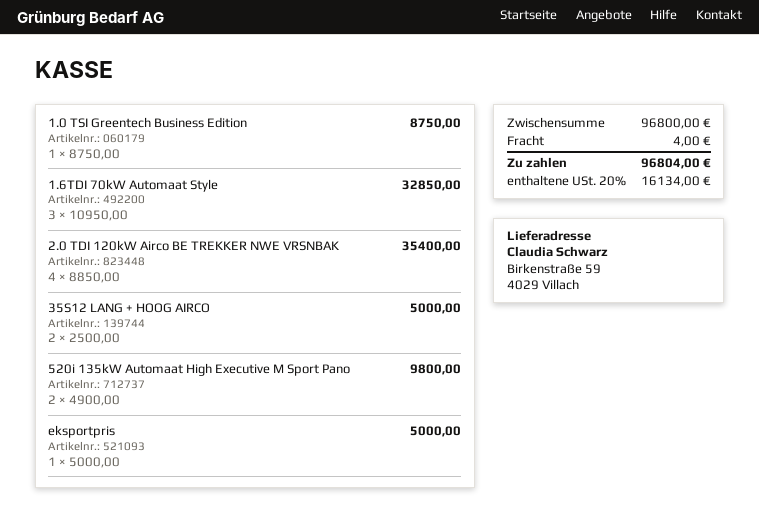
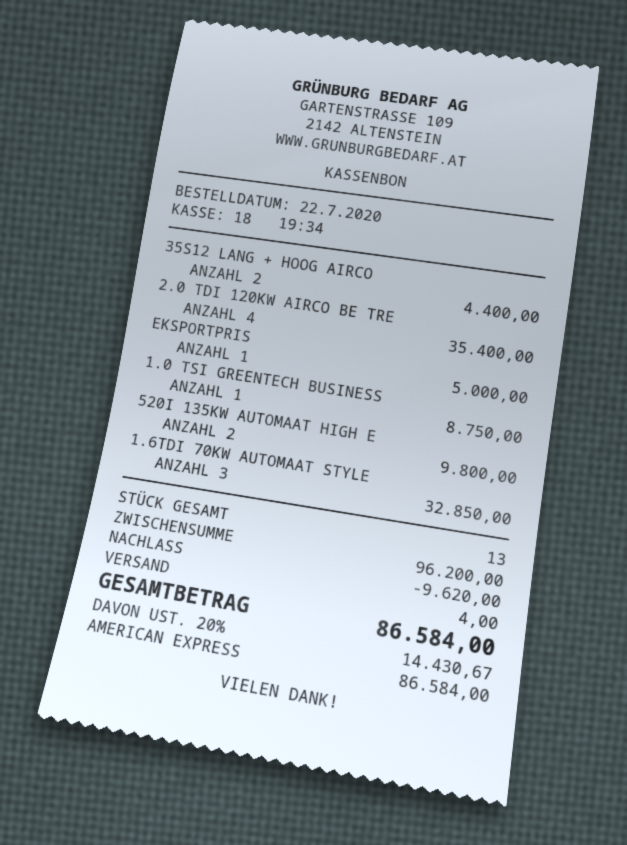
35S12 LANG + HOOG AIRCO: 2 for 5000.00 -> 2 for 4400.00
subtotal: 96800.00 -> 96200.00
discount: none -> 9620.00
tax: 20% = 16134.00 -> 20% = 14430.67
total: 96804.00 -> 86584.00

